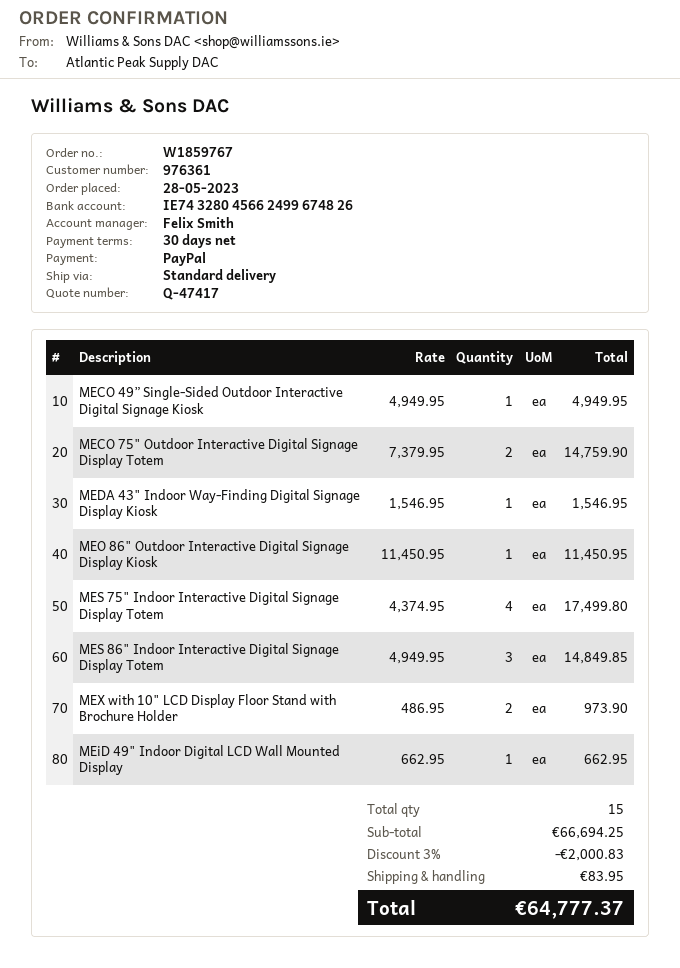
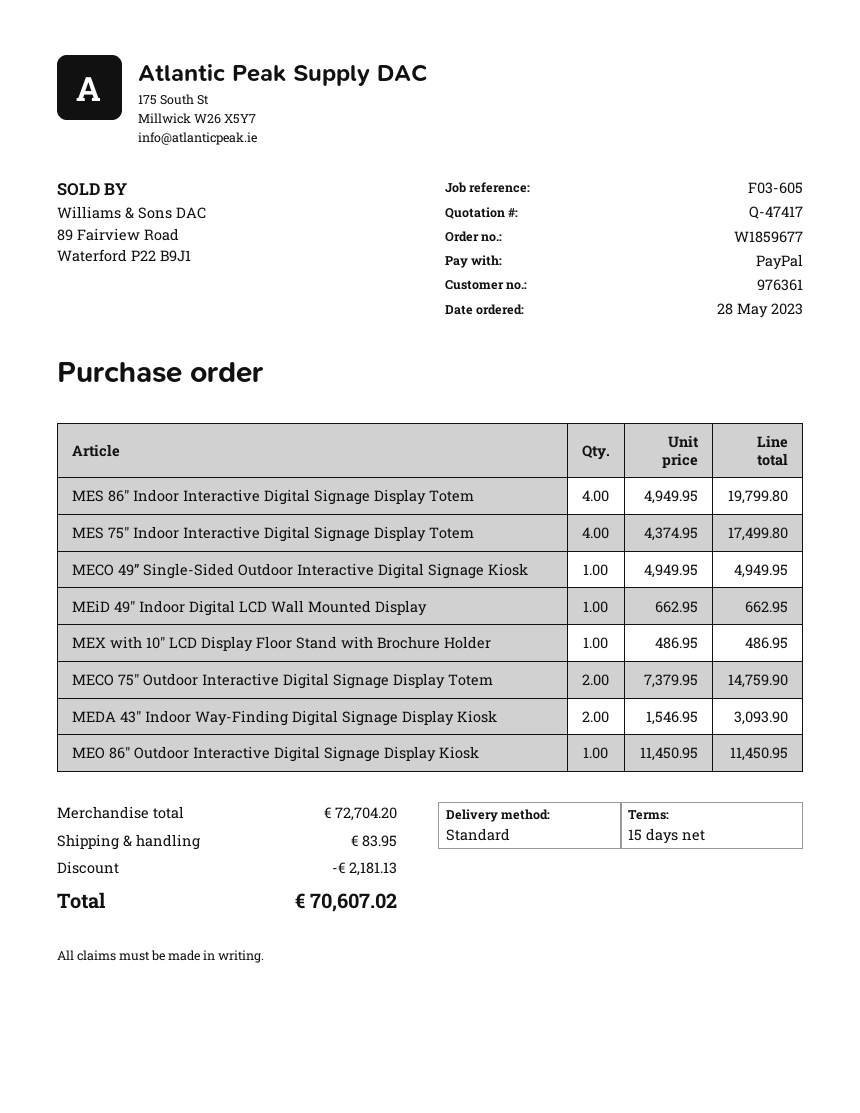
order number: W1859767 -> W1859677
payment terms: 30 days -> 15 days
MEDA 43" Indoor Way-Finding Digital Signage Display Kiosk: 1 x 1546.95 = 1546.95 -> 2 x 1546.95 = 3093.90
MES 86" Indoor Interactive Digital Signage Display Totem: 3 x 4949.95 = 14849.85 -> 4 x 4949.95 = 19799.80
MEX with 10" LCD Display Floor Stand with Brochure Holder: 2 x 486.95 = 973.90 -> 1 x 486.95 = 486.95
subtotal: 66694.25 -> 72704.20
discount: 2000.83 -> 2181.13
total: 64777.37 -> 70607.02

